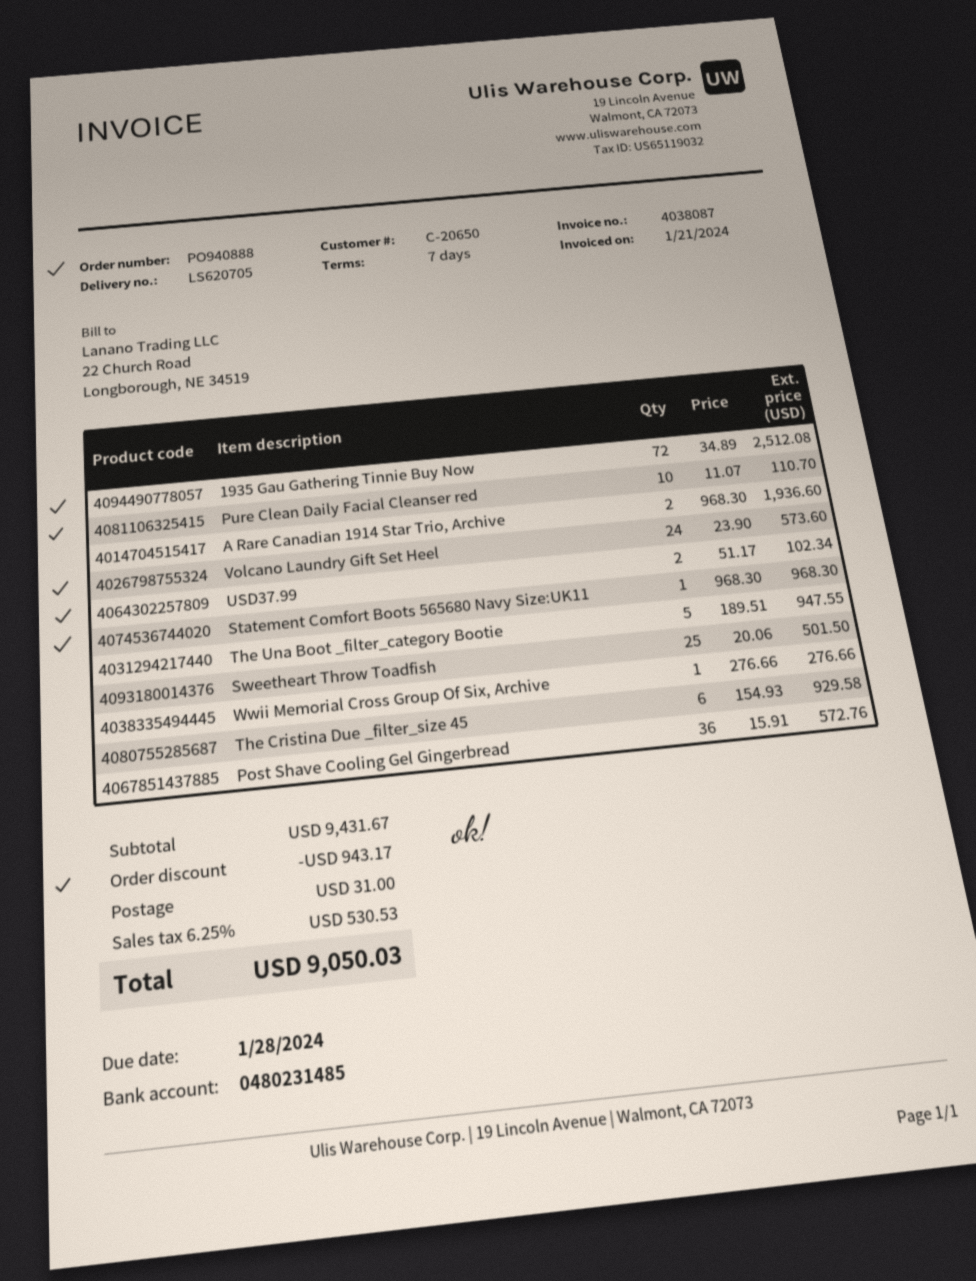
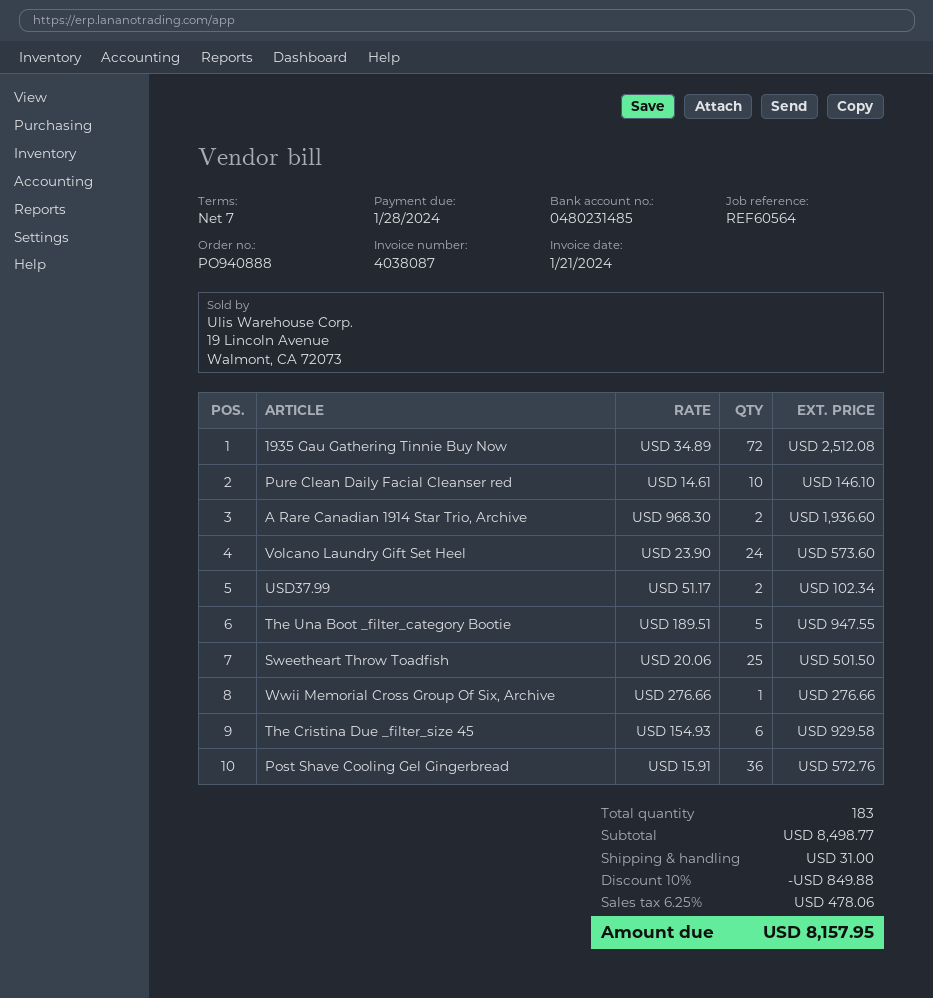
Pure Clean Daily Facial Cleanser red: 10 x 11.07 = 110.70 -> 10 x 14.61 = 146.10
Statement Comfort Boots 565680 Navy Size:UK11: 1 x 968.30 = 968.30 -> none
subtotal: 9431.67 -> 8498.77
discount: 943.17 -> 849.88
tax: 6.25% = 530.53 -> 6.25% = 478.06
total: 9050.03 -> 8157.95

